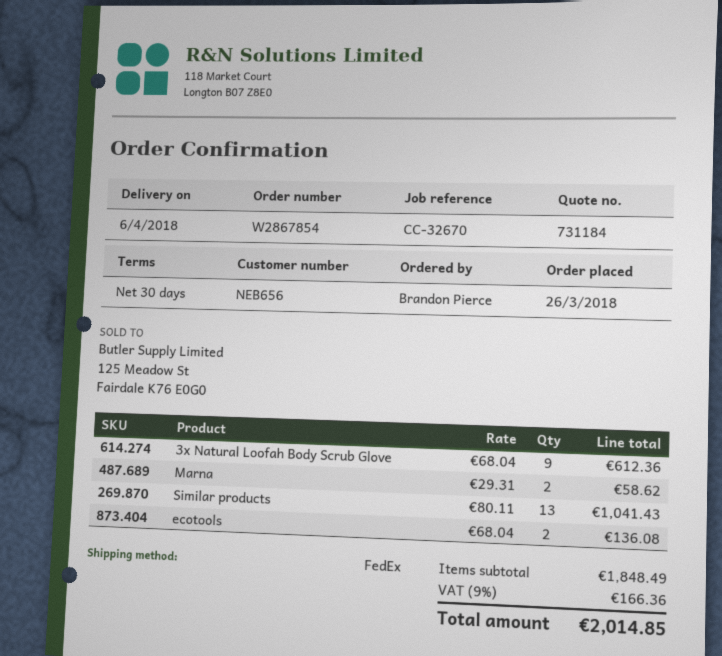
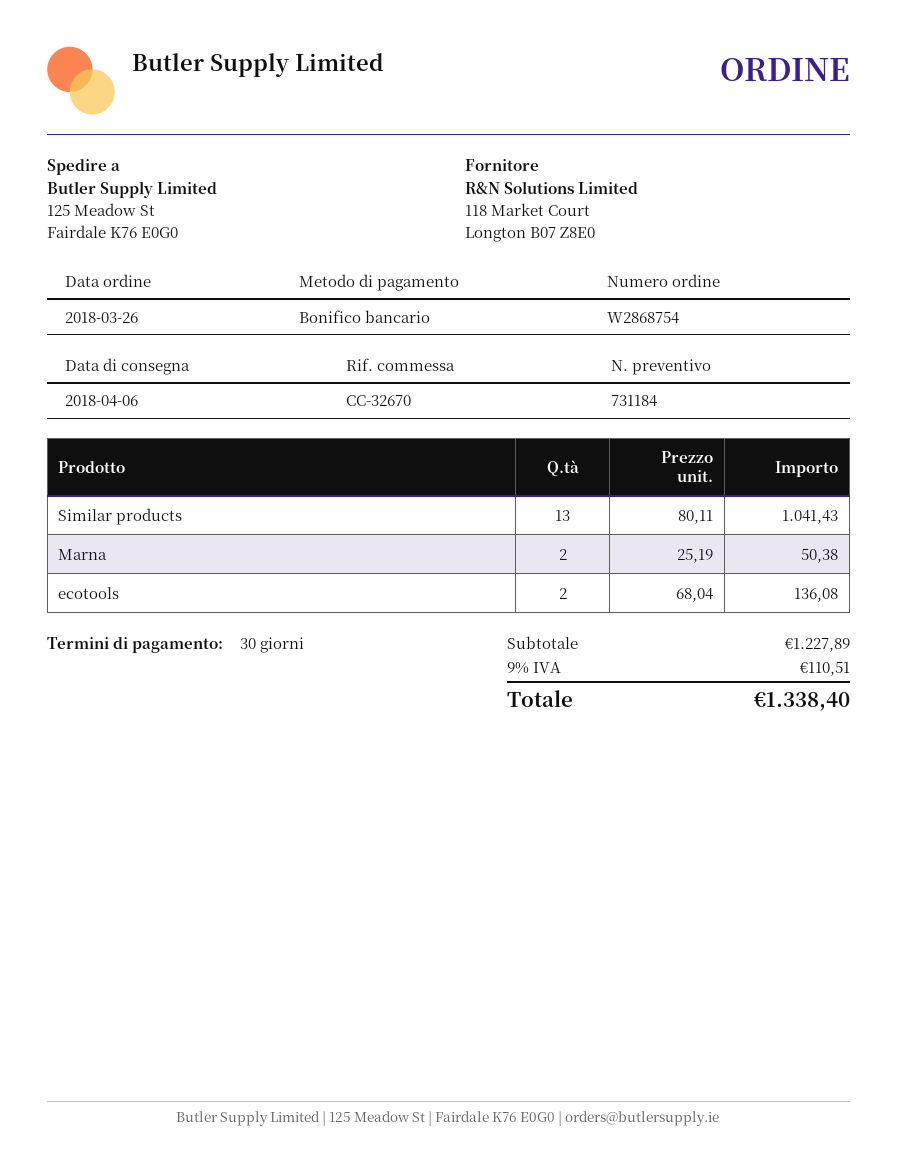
order number: W2867854 -> W2868754
3x Natural Loofah Body Scrub Glove: 9 x 68.04 = 612.36 -> none
Marna: 2 x 29.31 = 58.62 -> 2 x 25.19 = 50.38
subtotal: 1848.49 -> 1227.89
tax: 9% = 166.36 -> 9% = 110.51
total: 2014.85 -> 1338.40

